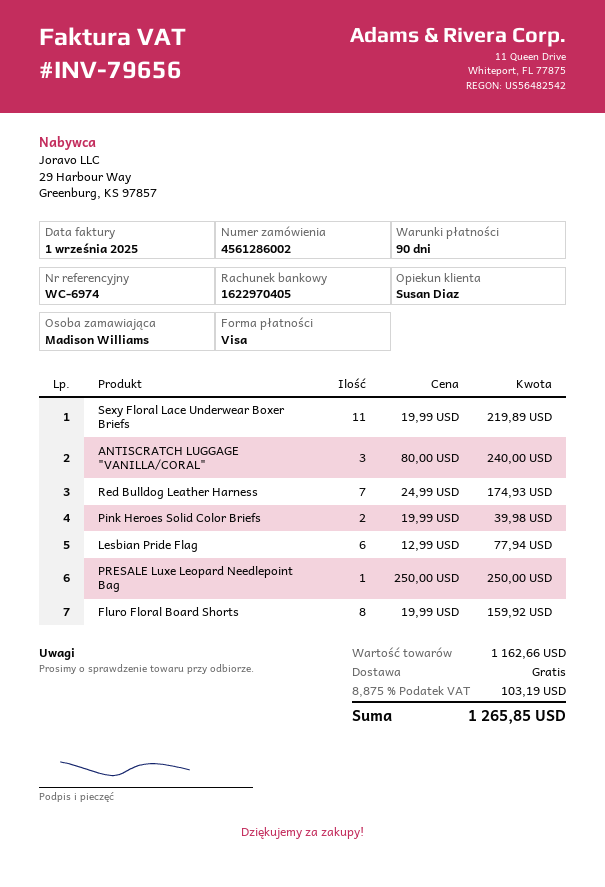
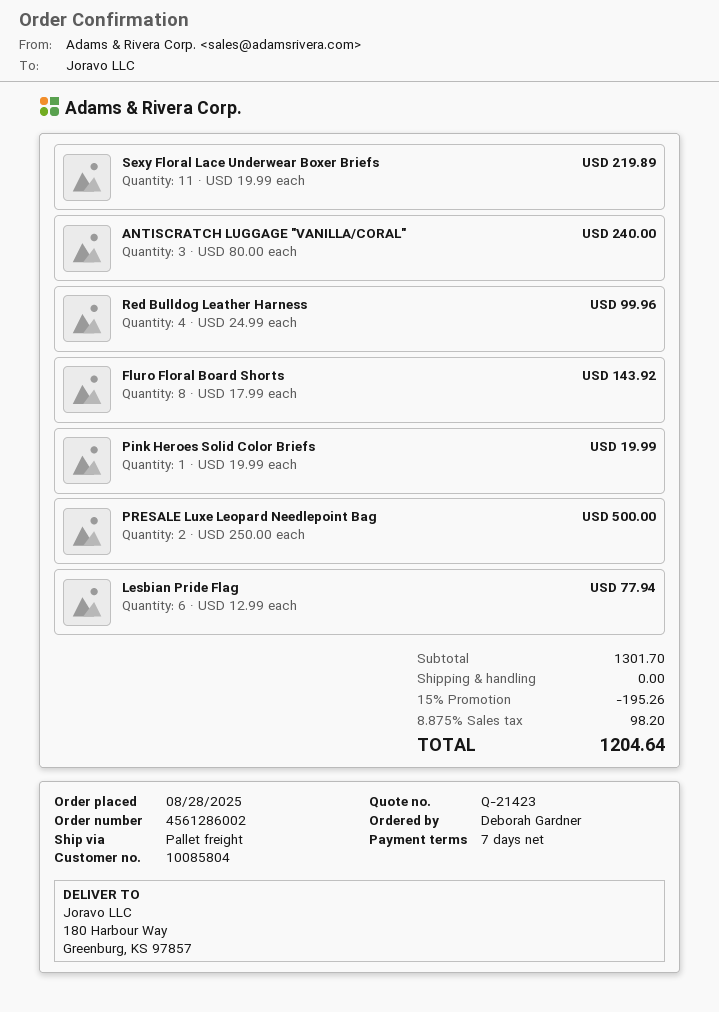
payment terms: 90 days -> 7 days
ordered by: Madison Williams -> Deborah Gardner
Red Bulldog Leather Harness: 7 x 24.99 = 174.93 -> 4 x 24.99 = 99.96
Pink Heroes Solid Color Briefs: 2 x 19.99 = 39.98 -> 1 x 19.99 = 19.99
PRESALE Luxe Leopard Needlepoint Bag: 1 x 250.00 = 250.00 -> 2 x 250.00 = 500.00
Fluro Floral Board Shorts: 8 x 19.99 = 159.92 -> 8 x 17.99 = 143.92
subtotal: 1162.66 -> 1301.70
discount: none -> 15% = 195.26
tax: 8.875% = 103.19 -> 8.875% = 98.20
total: 1265.85 -> 1204.64

